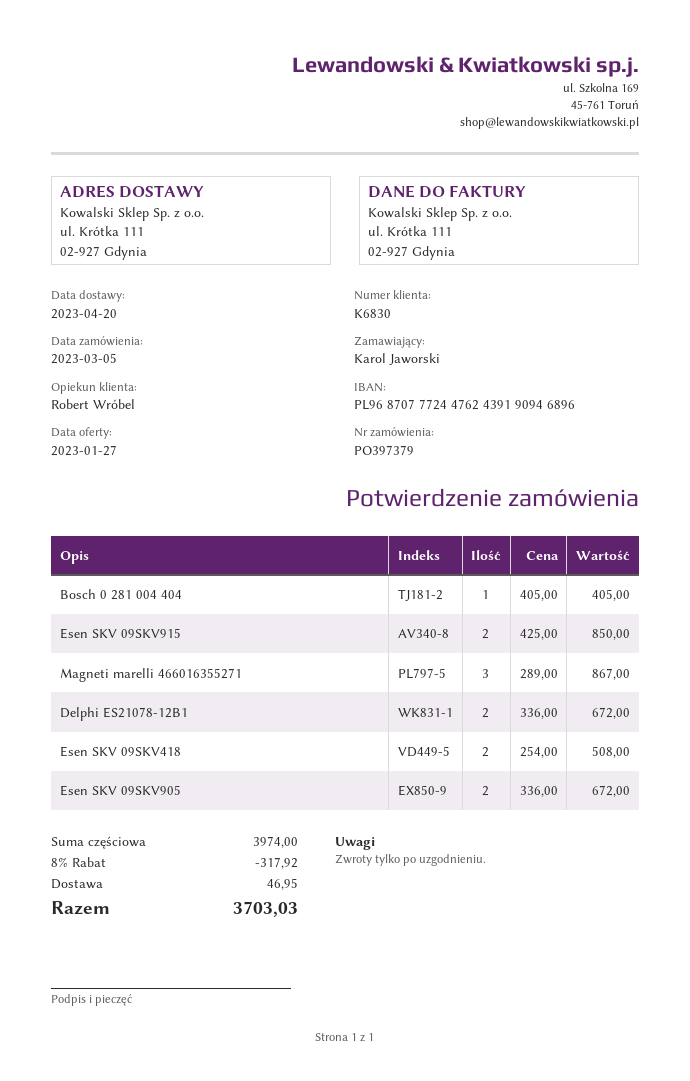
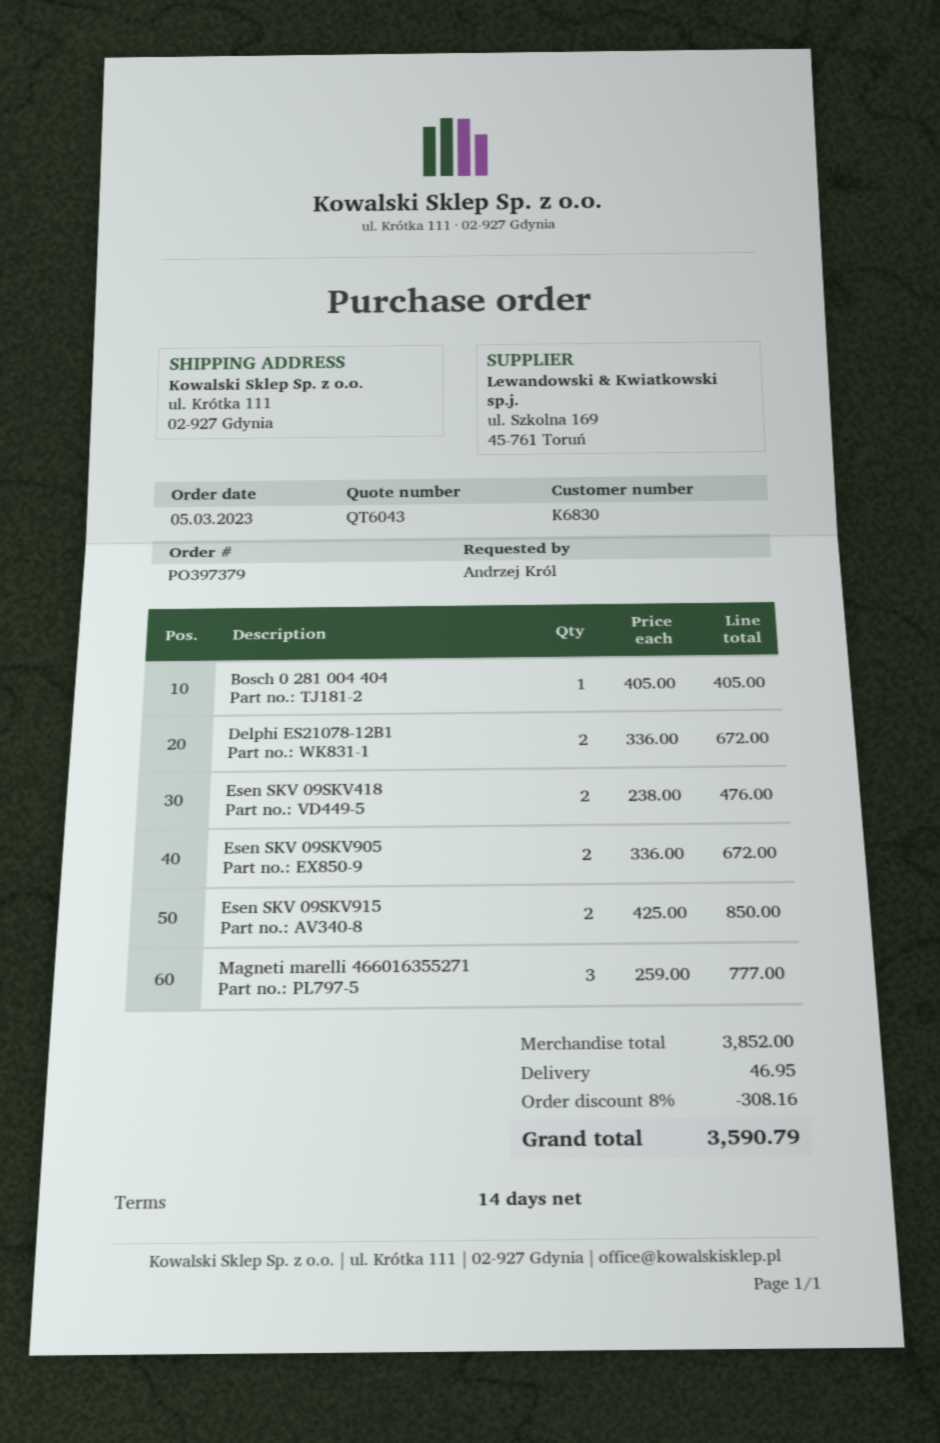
ordered by: Karol Jaworski -> Andrzej Król
Magneti marelli 466016355271: 3 x 289.00 = 867.00 -> 3 x 259.00 = 777.00
Esen SKV 09SKV418: 2 x 254.00 = 508.00 -> 2 x 238.00 = 476.00
subtotal: 3974.00 -> 3852.00
discount: 8% = 317.92 -> 8% = 308.16
total: 3703.03 -> 3590.79

